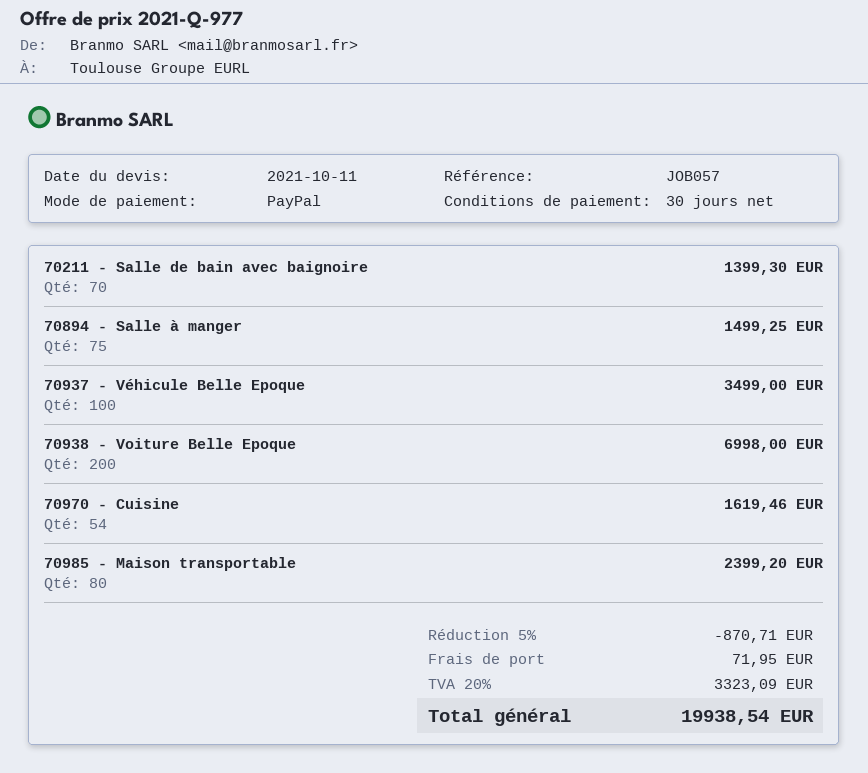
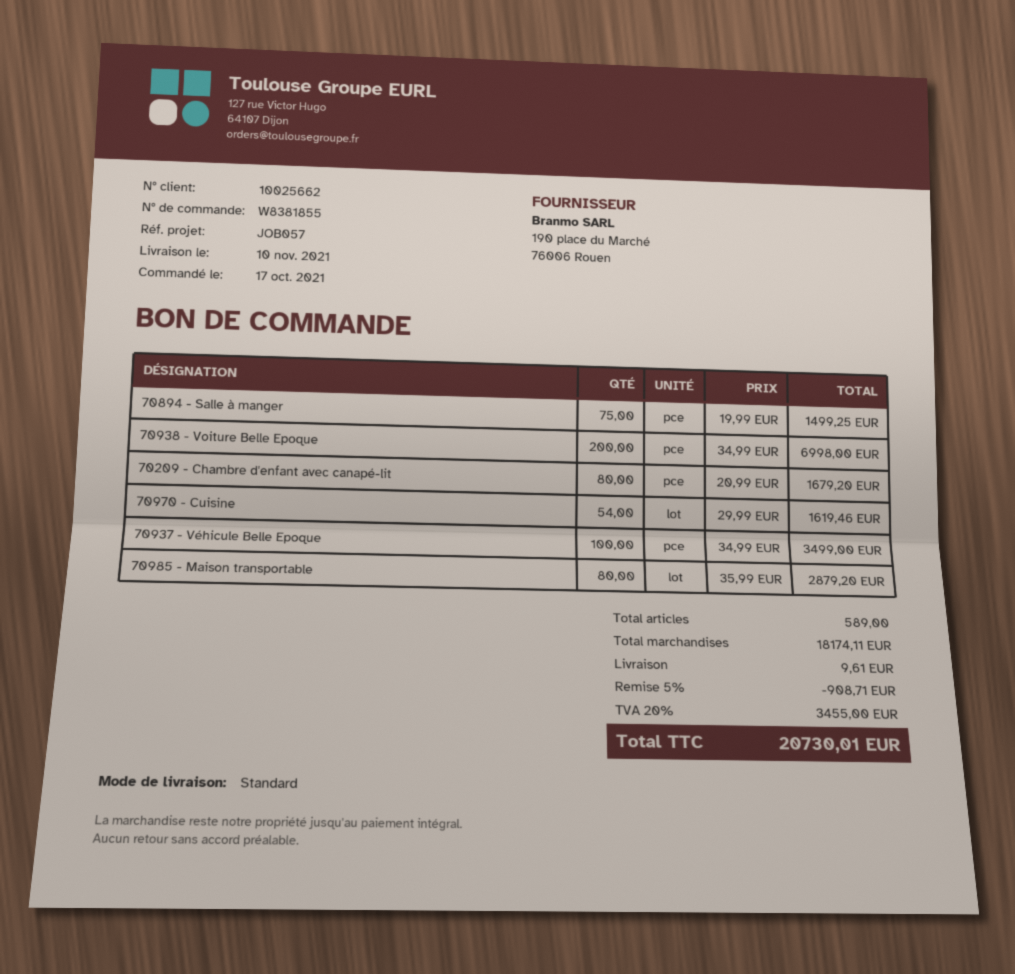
70211 - Salle de bain avec baignoire: 70 for 1399.30 -> none
70985 - Maison transportable: 80 for 2399.20 -> 80 for 2879.20
70209 - Chambre d'enfant avec canapé-lit: none -> 80 for 1679.20
discount: 5% = 870.71 -> 5% = 908.71
shipping: 71.95 -> 9.61
tax: 20% = 3323.09 -> 20% = 3455.00
total: 19938.54 -> 20730.01

